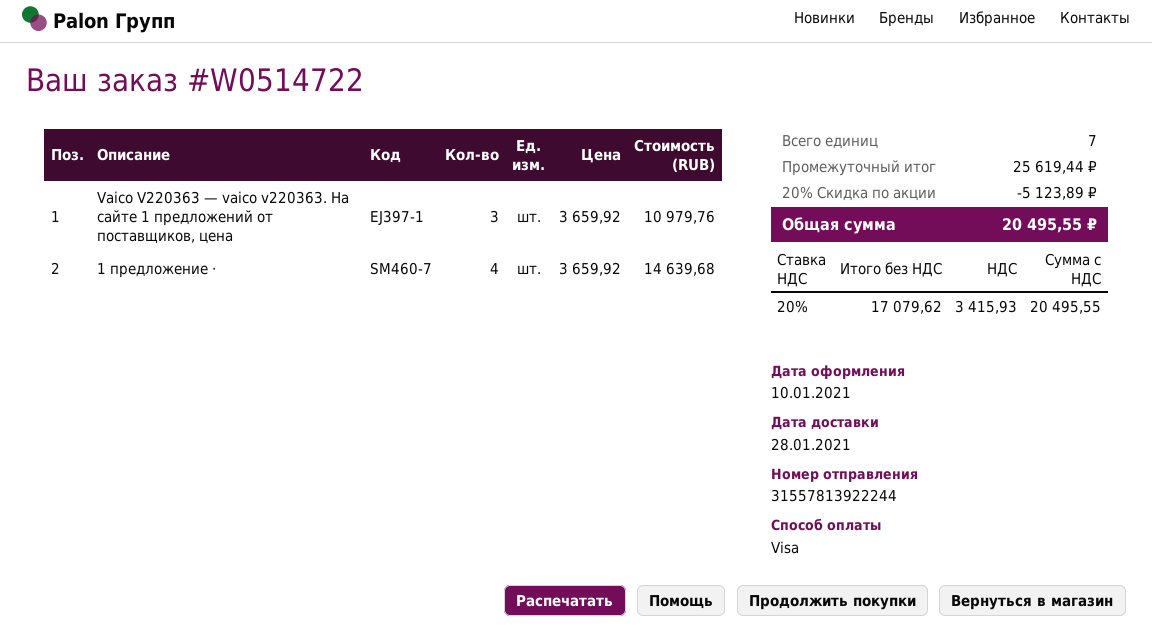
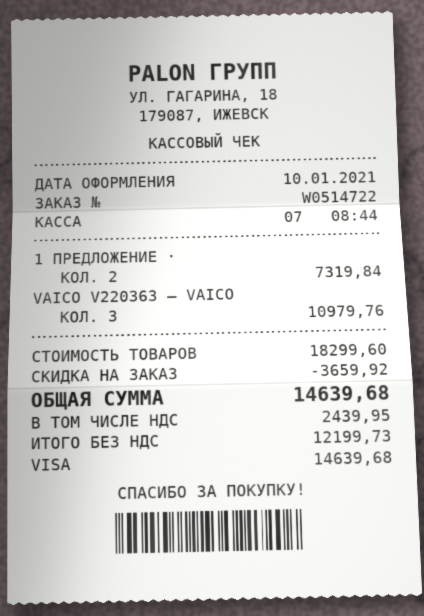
1 предложение ·: 4 for 14639.68 -> 2 for 7319.84
subtotal: 25619.44 -> 18299.60
discount: 5123.89 -> 3659.92
net: 17079.62 -> 12199.73
tax: 3415.93 -> 2439.95
total: 20495.55 -> 14639.68

